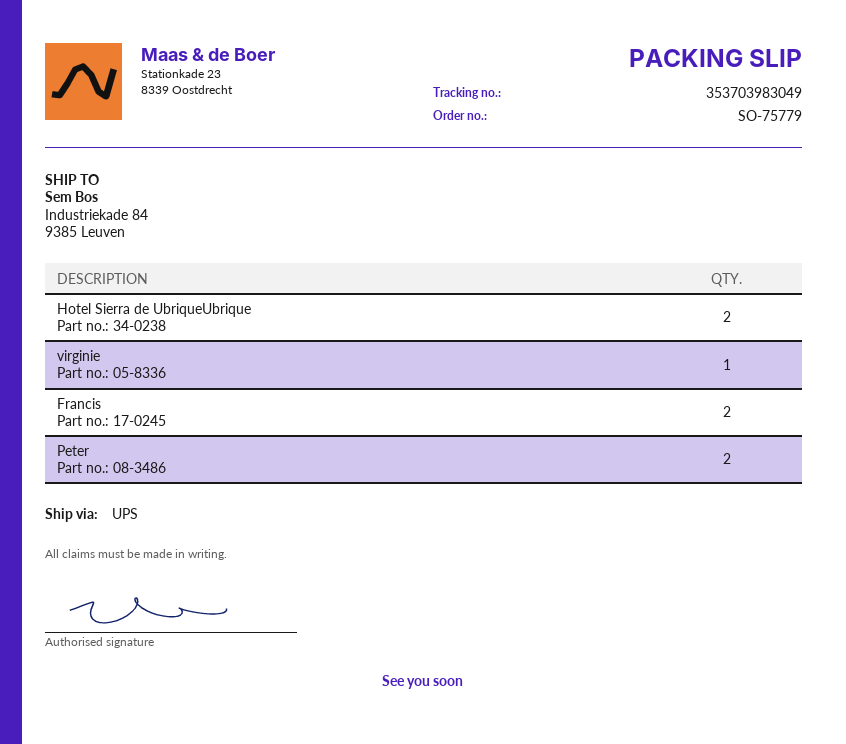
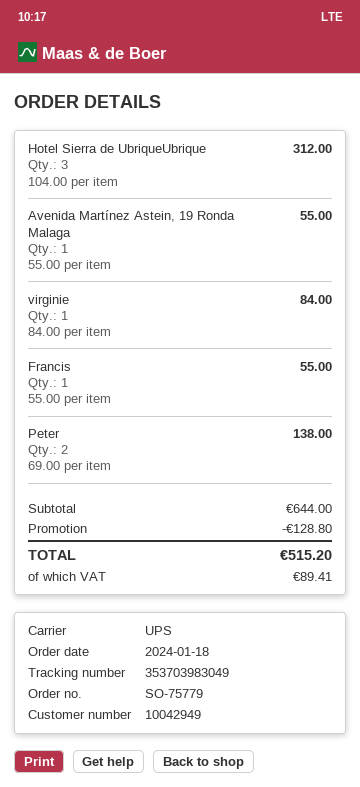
Hotel Sierra de UbriqueUbrique: 2 -> 3
Francis: 2 -> 1
Avenida Martínez Astein, 19 Ronda Malaga: none -> 1

